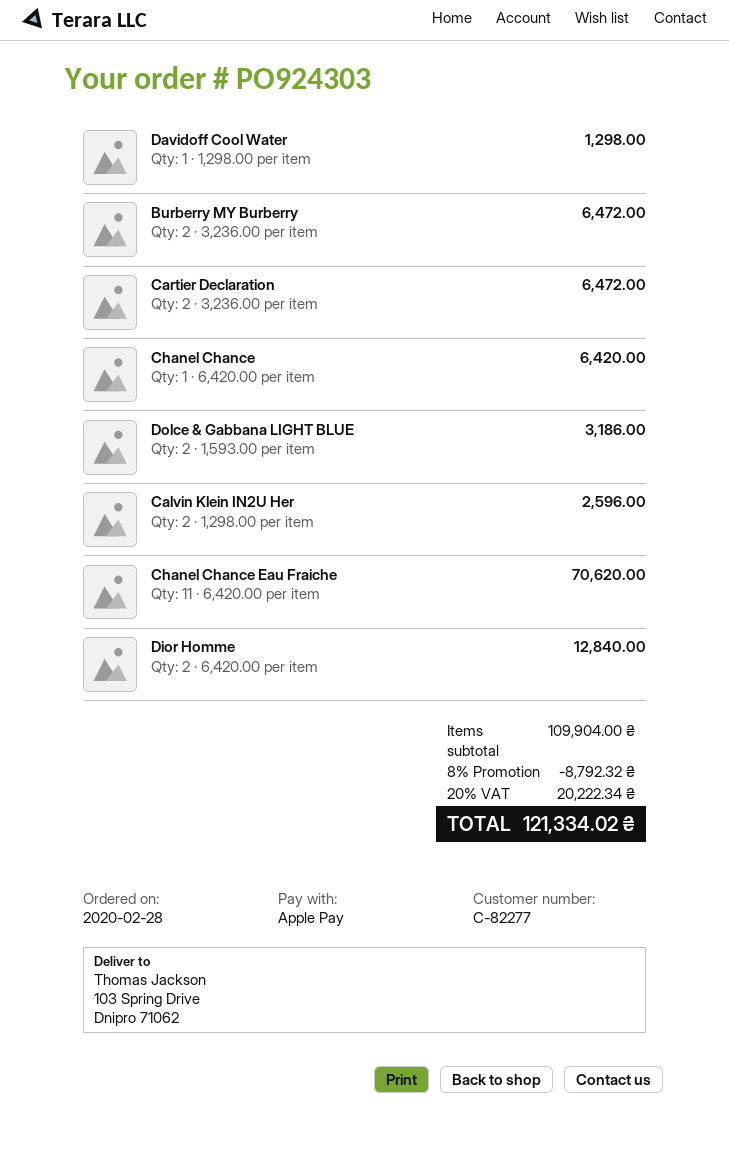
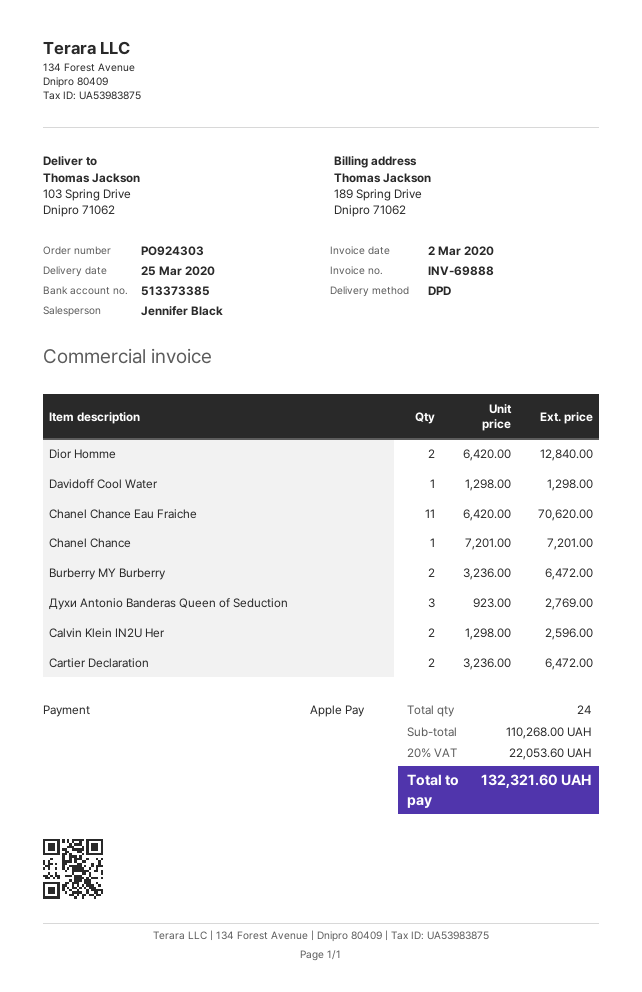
Chanel Chance: 1 x 6420.00 = 6420.00 -> 1 x 7201.00 = 7201.00
Dolce & Gabbana LIGHT BLUE: 2 x 1593.00 = 3186.00 -> none
Духи Antonio Banderas Queen of Seduction: none -> 3 x 923.00 = 2769.00
subtotal: 109904.00 -> 110268.00
discount: 8% = 8792.32 -> none
tax: 20% = 20222.34 -> 20% = 22053.60
total: 121334.02 -> 132321.60

